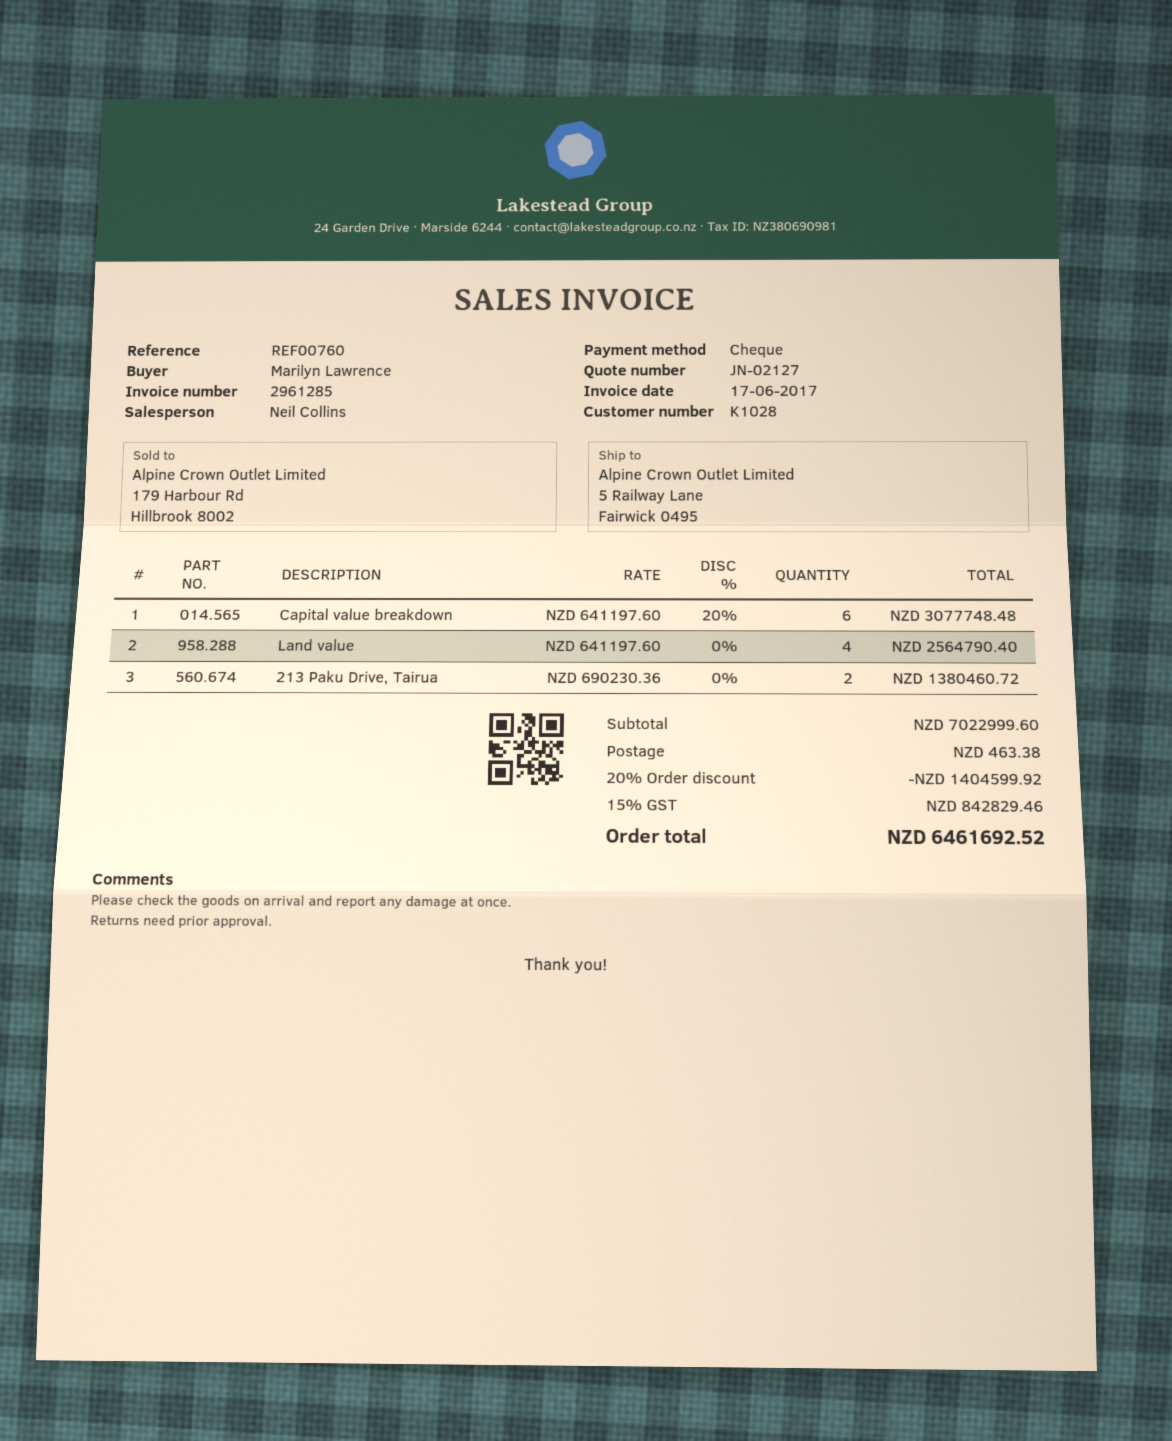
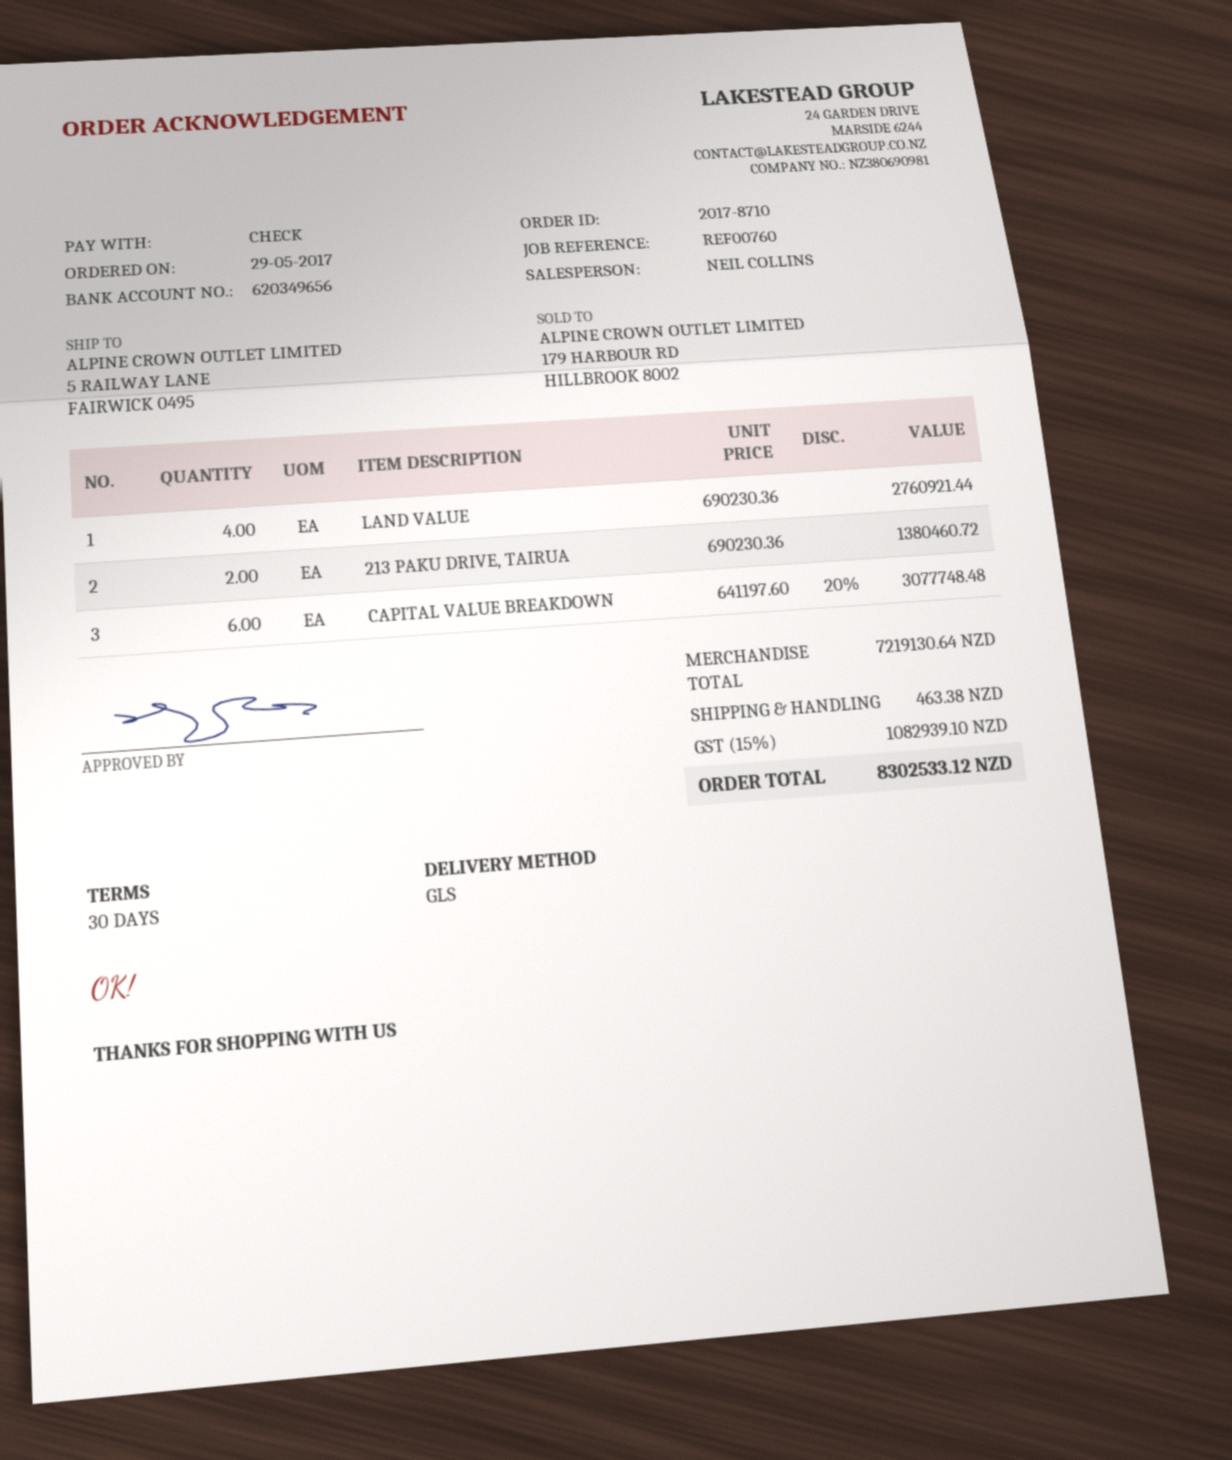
Land value: 4 x 641197.60 = 2564790.40 -> 4 x 690230.36 = 2760921.44
subtotal: 7022999.60 -> 7219130.64
discount: 20% = 1404599.92 -> none
tax: 15% = 842829.46 -> 15% = 1082939.10
total: 6461692.52 -> 8302533.12

